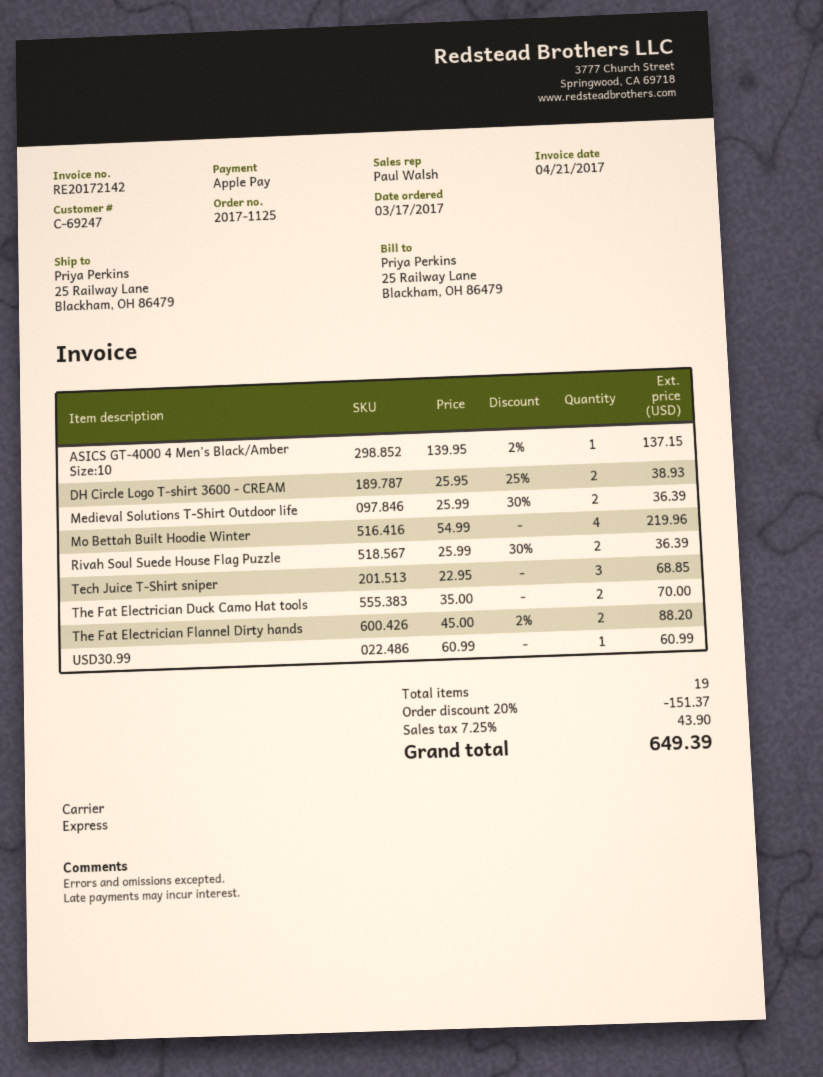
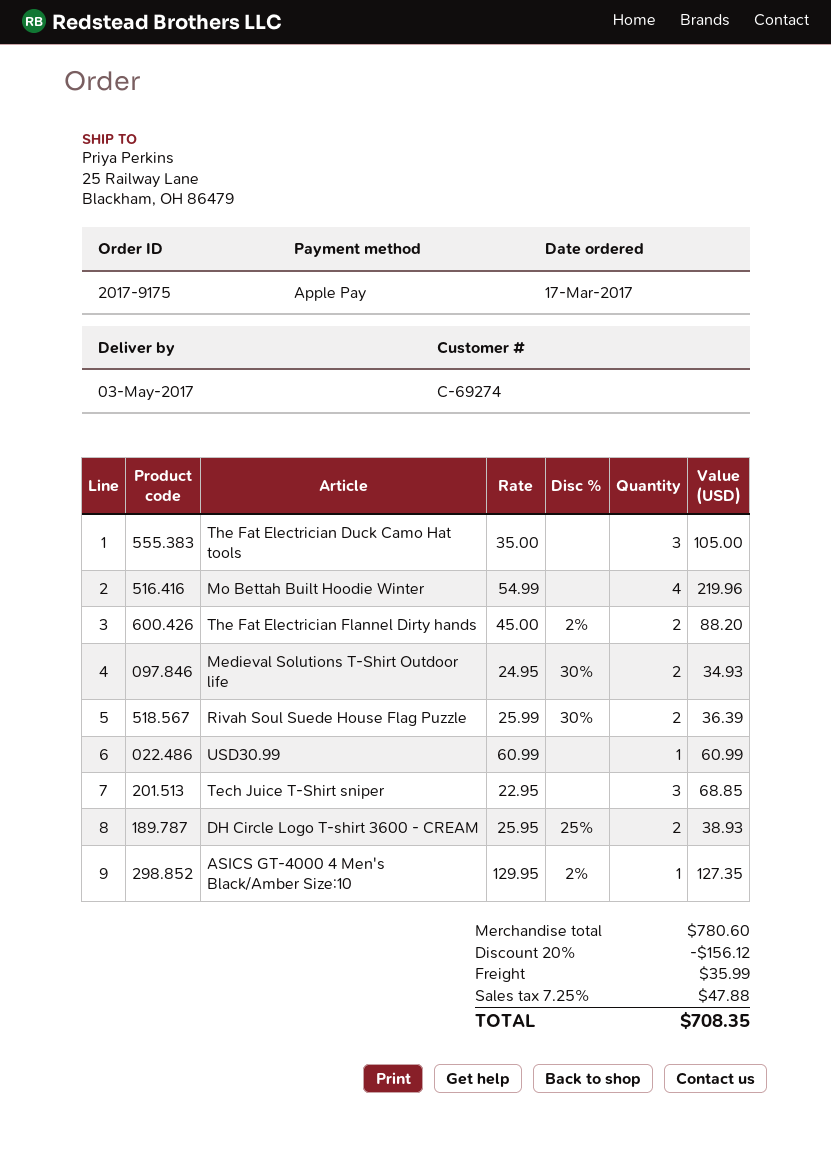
order number: 2017-1125 -> 2017-9175
customer number: C-69247 -> C-69274
ASICS GT-4000 4 Men's Black/Amber Size:10: 1 x 139.95 - 2% = 137.15 -> 1 x 129.95 - 2% = 127.35
Medieval Solutions T-Shirt Outdoor life: 2 x 25.99 - 30% = 36.39 -> 2 x 24.95 - 30% = 34.93
The Fat Electrician Duck Camo Hat tools: 2 x 35.00 = 70.00 -> 3 x 35.00 = 105.00
discount: 20% = 151.37 -> 20% = 156.12
shipping: none -> 35.99
tax: 7.25% = 43.90 -> 7.25% = 47.88
total: 649.39 -> 708.35

